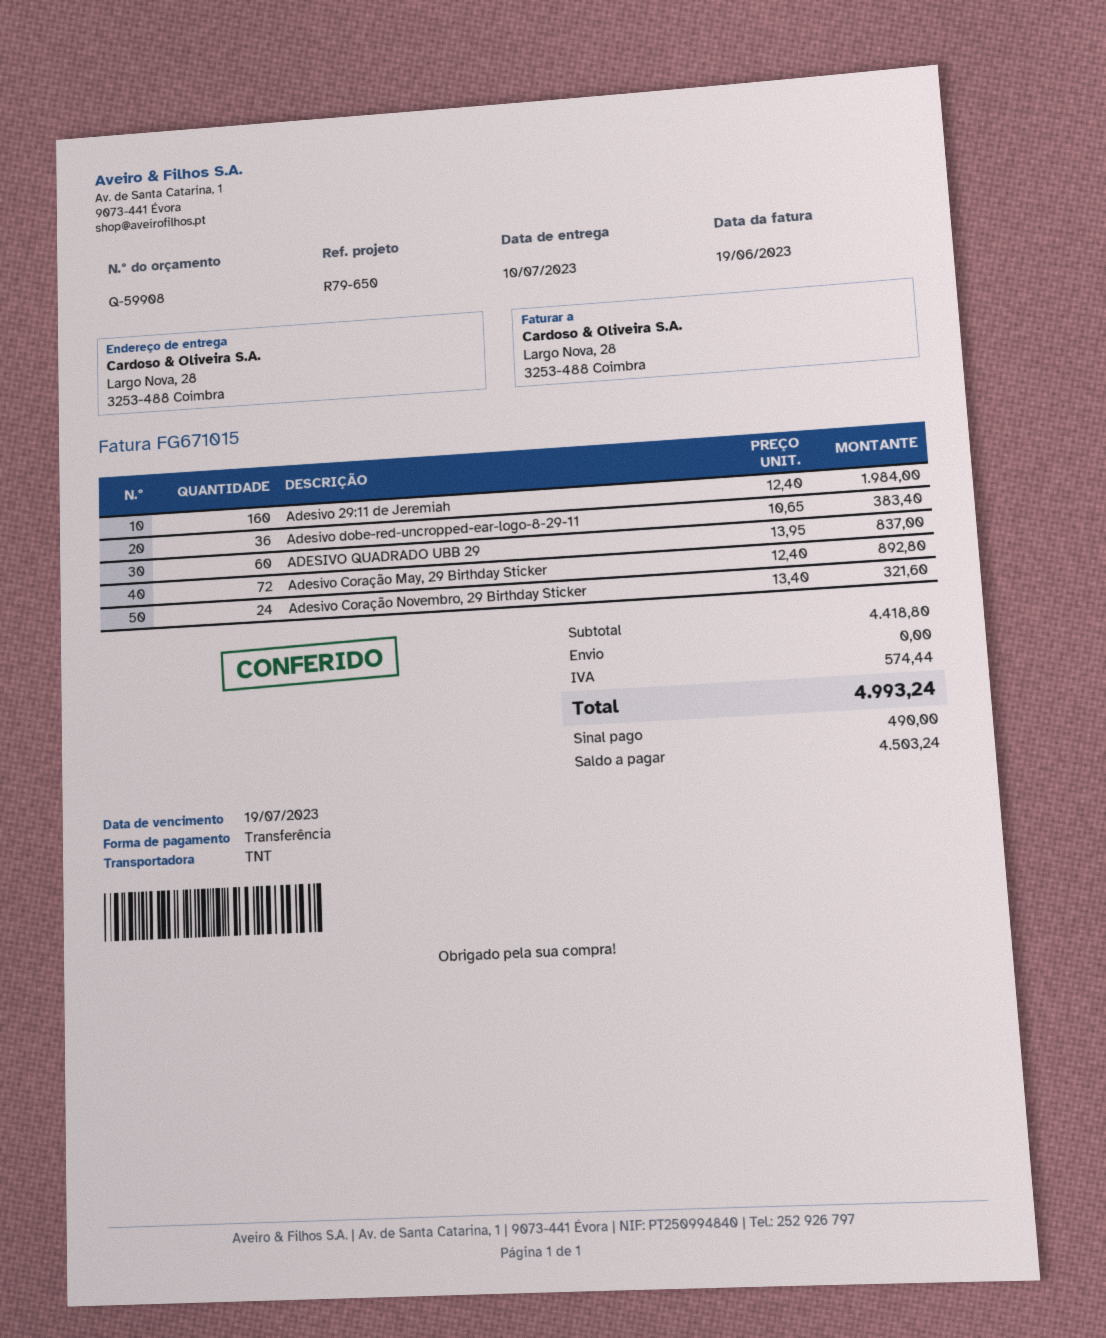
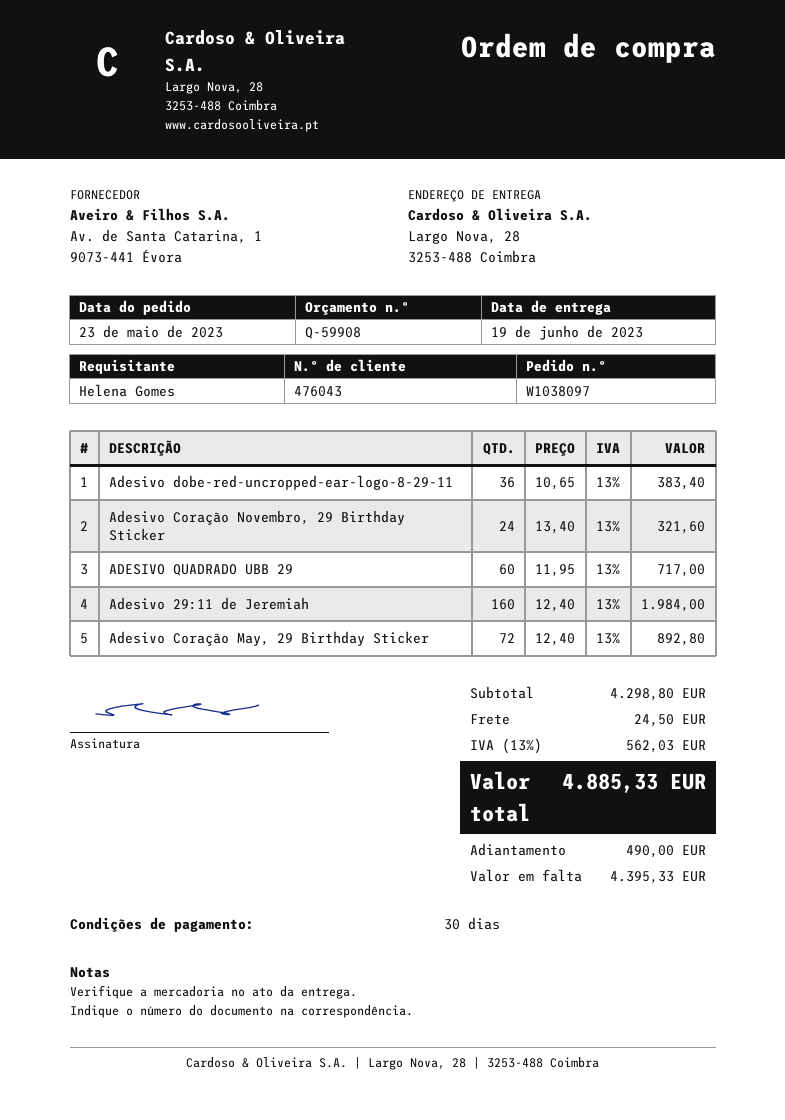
delivery date: 2023-07-10 -> 2023-06-19
ADESIVO QUADRADO UBB 29: 60 x 13.95 = 837.00 -> 60 x 11.95 = 717.00
subtotal: 4418.80 -> 4298.80
shipping: 0.00 -> 24.50
tax: 574.44 -> 562.03
total: 4993.24 -> 4885.33
balance: 4503.24 -> 4395.33

